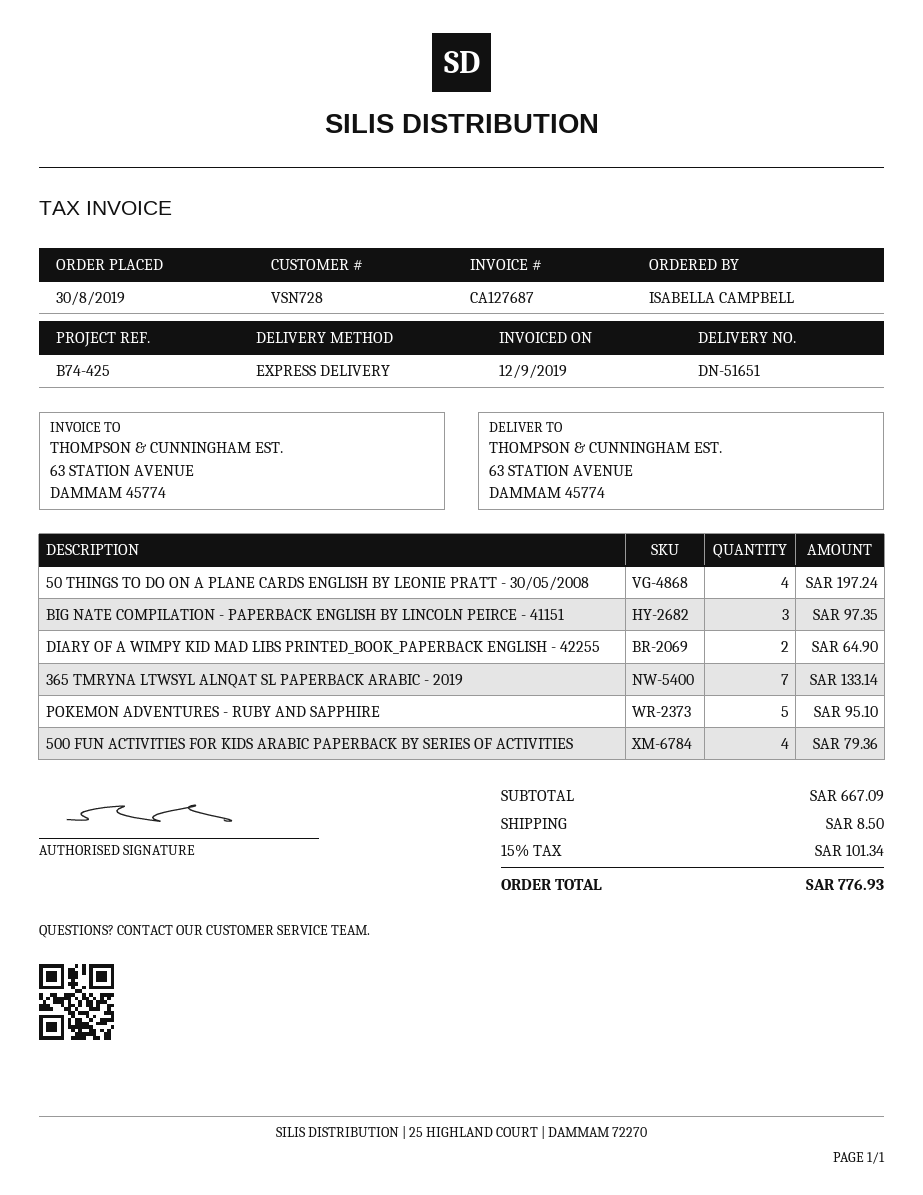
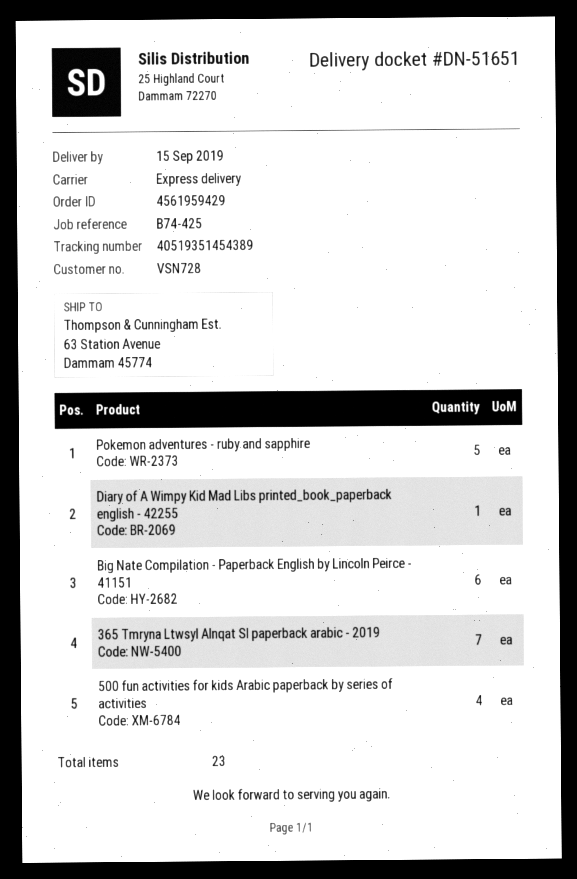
50 THINGS TO DO ON A PLANE CARDS ENGLISH BY LEONIE PRATT - 30/05/2008: 4 -> none
BIG NATE COMPILATION - PAPERBACK ENGLISH BY LINCOLN PEIRCE - 41151: 3 -> 6
DIARY OF A WIMPY KID MAD LIBS PRINTED_BOOK_PAPERBACK ENGLISH - 42255: 2 -> 1

